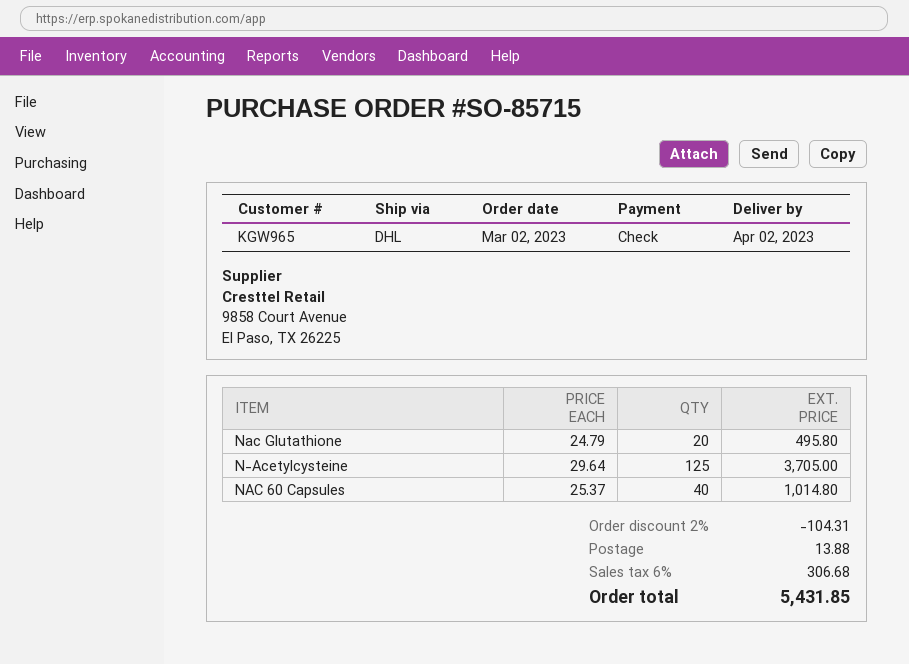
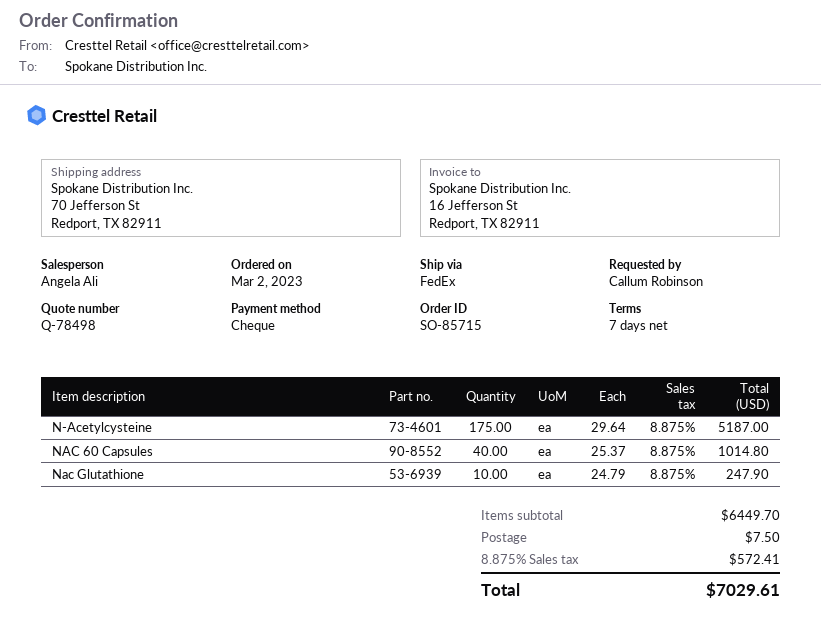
shipping method: DHL -> FedEx
Nac Glutathione: 20 x 24.79 = 495.80 -> 10 x 24.79 = 247.90
N-Acetylcysteine: 125 x 29.64 = 3705.00 -> 175 x 29.64 = 5187.00
discount: 2% = 104.31 -> none
shipping: 13.88 -> 7.50
tax: 6% = 306.68 -> 8.875% = 572.41
total: 5431.85 -> 7029.61

